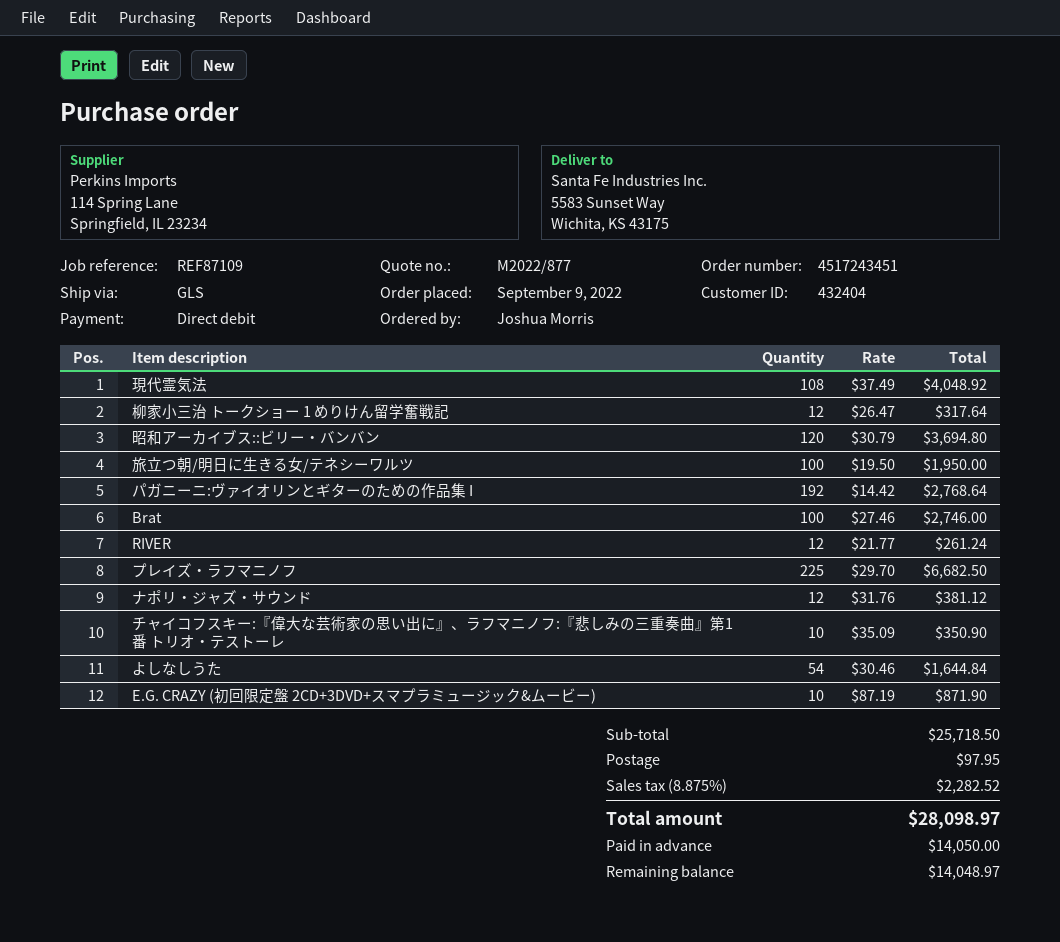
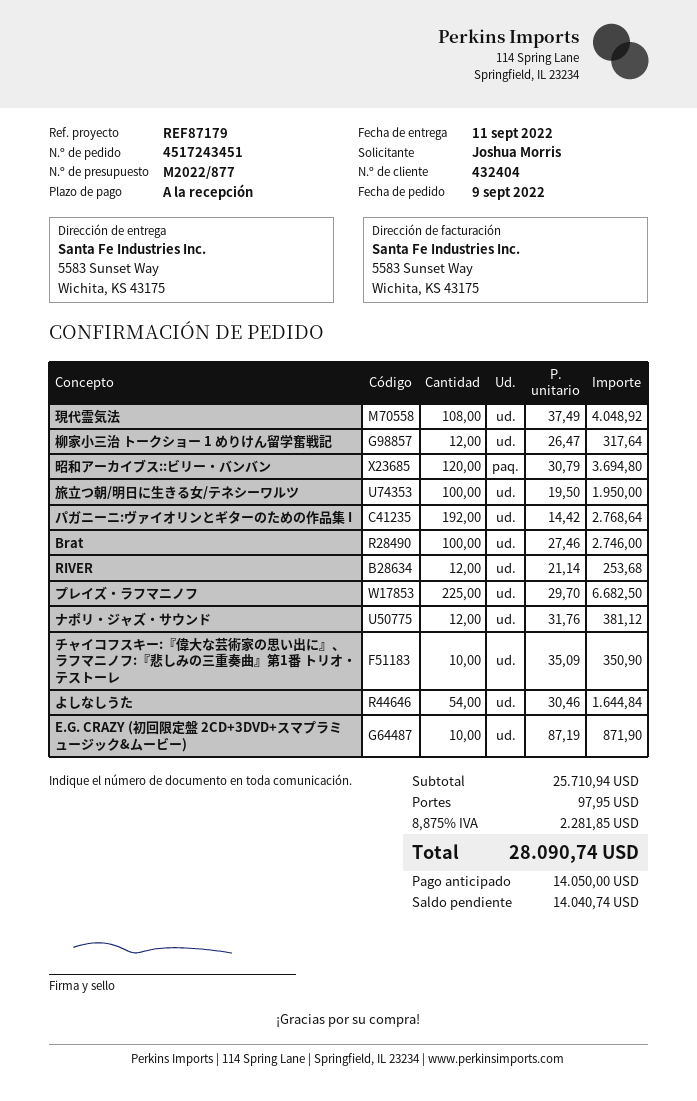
reference: REF87109 -> REF87179
RIVER: 12 x 21.77 = 261.24 -> 12 x 21.14 = 253.68
subtotal: 25718.50 -> 25710.94
tax: 8.875% = 2282.52 -> 8.875% = 2281.85
total: 28098.97 -> 28090.74
balance: 14048.97 -> 14040.74

